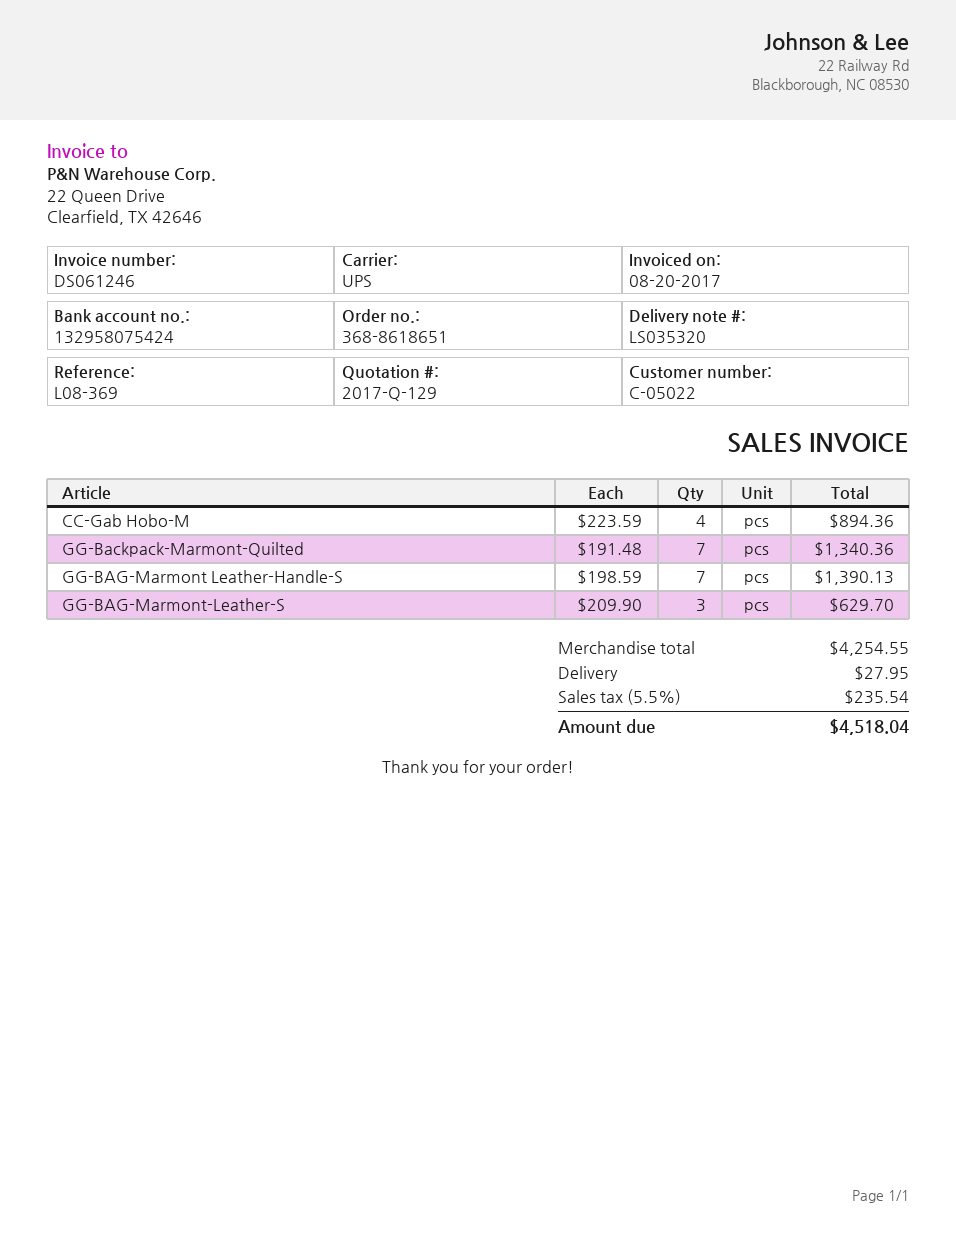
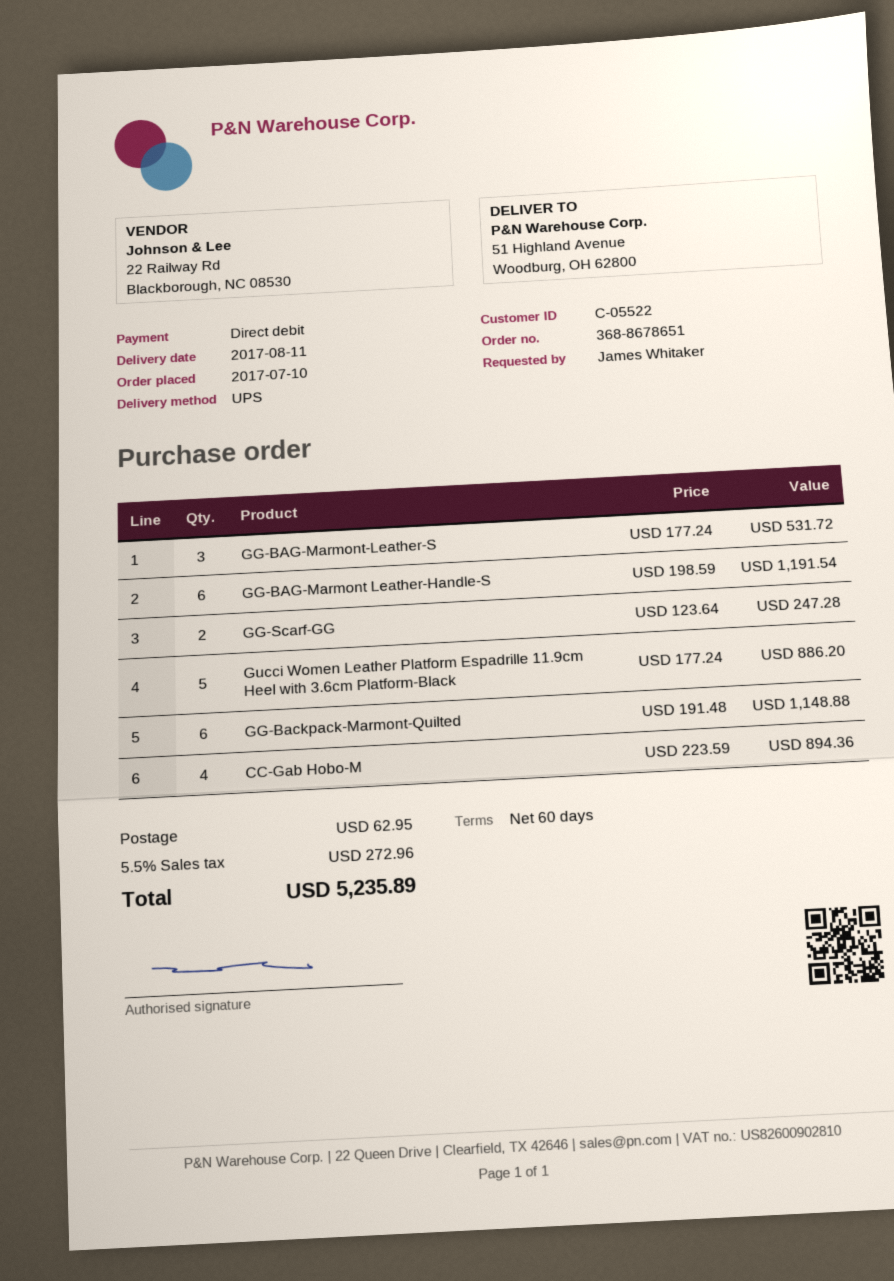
order number: 368-8618651 -> 368-8678651
customer number: C-05022 -> C-05522
GG-Backpack-Marmont-Quilted: 7 x 191.48 = 1340.36 -> 6 x 191.48 = 1148.88
GG-BAG-Marmont Leather-Handle-S: 7 x 198.59 = 1390.13 -> 6 x 198.59 = 1191.54
GG-BAG-Marmont-Leather-S: 3 x 209.90 = 629.70 -> 3 x 177.24 = 531.72
GG-Scarf-GG: none -> 2 x 123.64 = 247.28
Gucci Women Leather Platform Espadrille 11.9cm Heel with 3.6cm Platform-Black: none -> 5 x 177.24 = 886.20
shipping: 27.95 -> 62.95
tax: 5.5% = 235.54 -> 5.5% = 272.96
total: 4518.04 -> 5235.89

